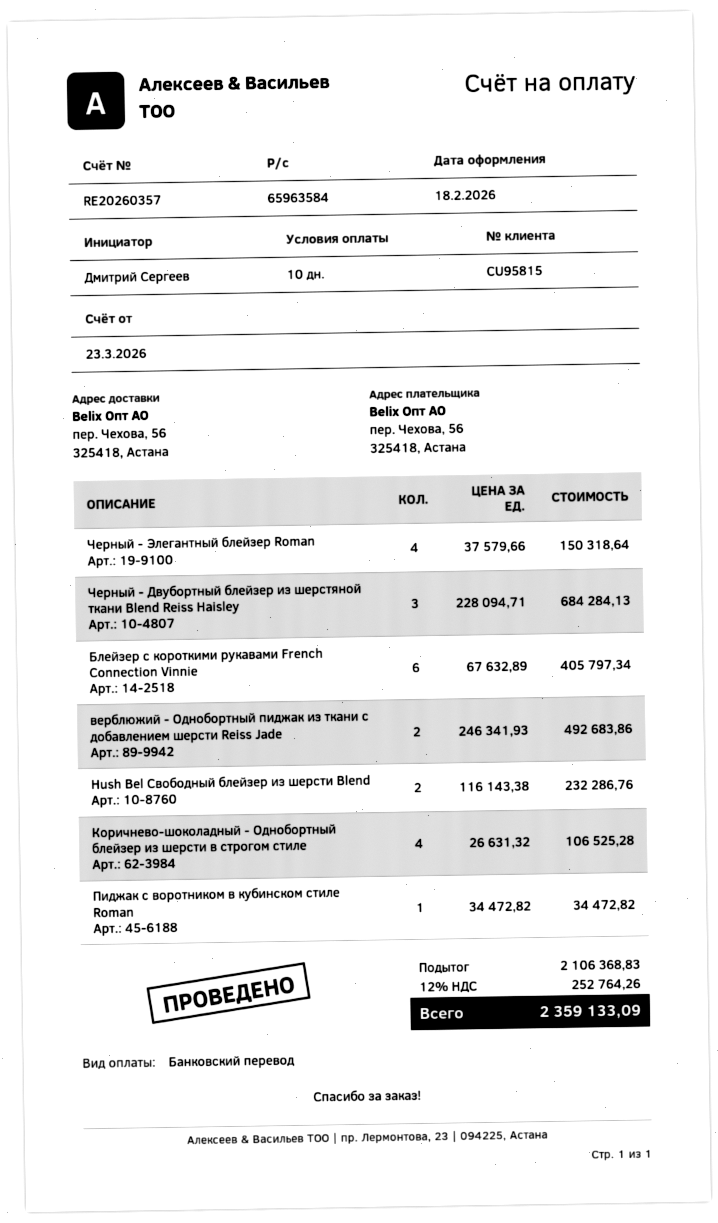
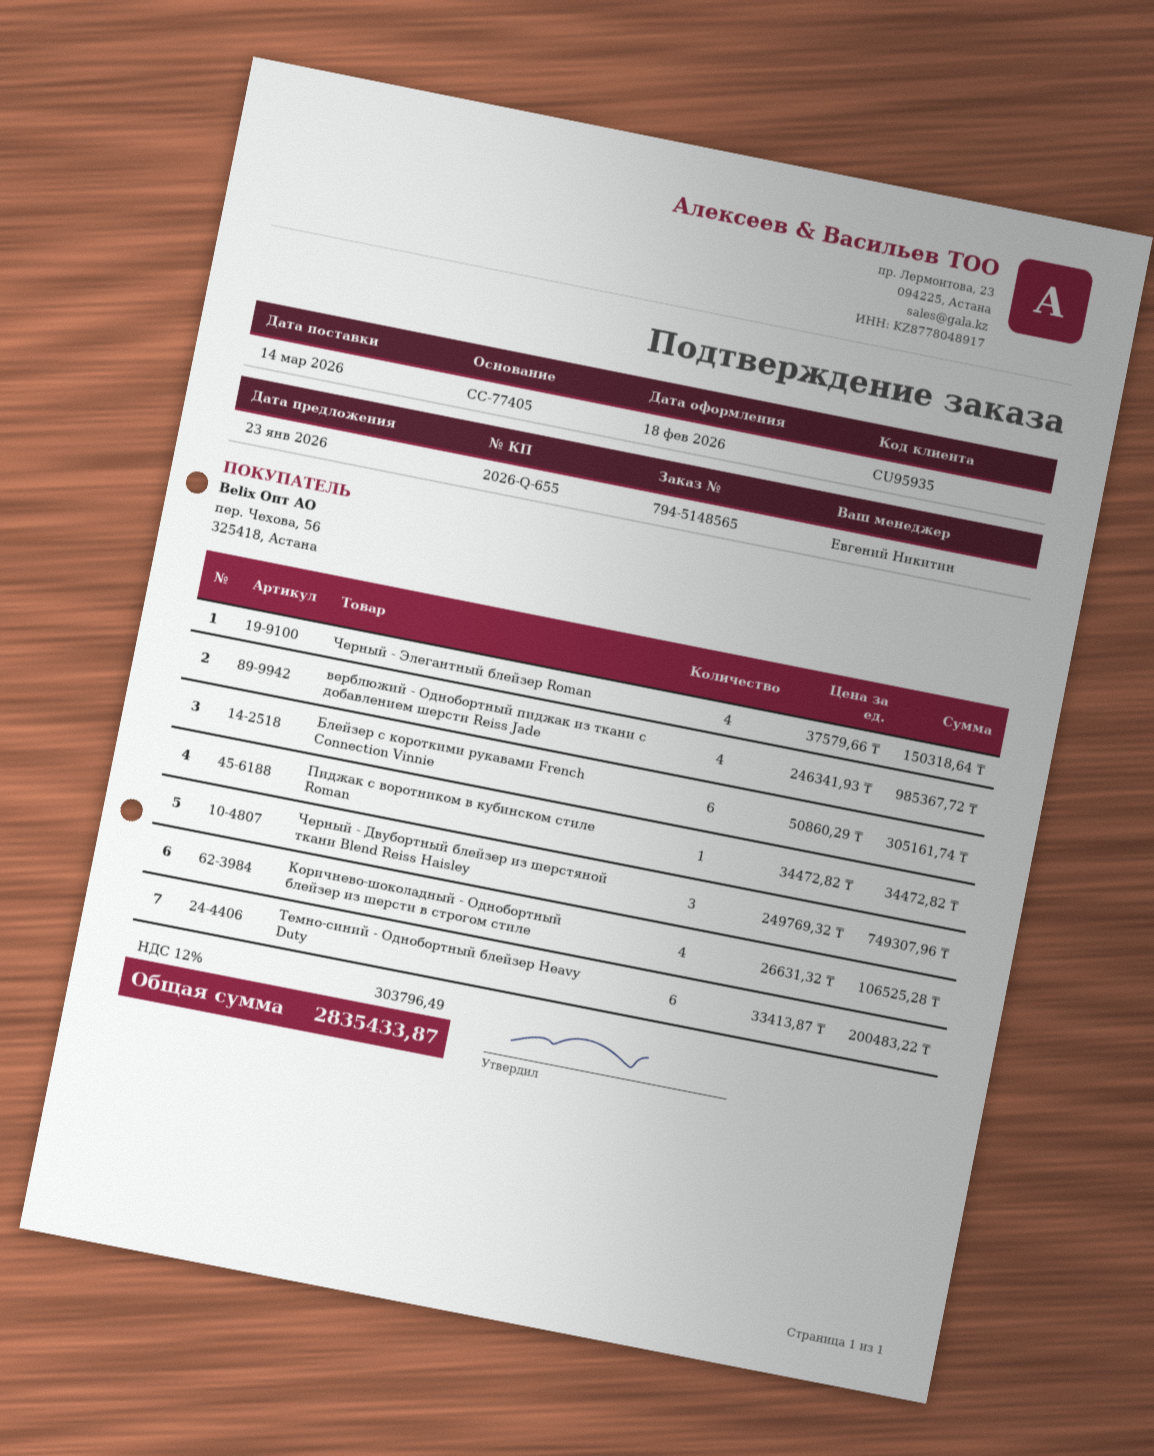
customer number: CU95815 -> CU95935
Черный - Двубортный блейзер из шерстяной ткани Blend Reiss Haisley: 3 x 228094.71 = 684284.13 -> 3 x 249769.32 = 749307.96
Блейзер с короткими рукавами French Connection Vinnie: 6 x 67632.89 = 405797.34 -> 6 x 50860.29 = 305161.74
верблюжий - Однобортный пиджак из ткани с добавлением шерсти Reiss Jade: 2 x 246341.93 = 492683.86 -> 4 x 246341.93 = 985367.72
Hush Bel Свободный блейзер из шерсти Blend: 2 x 116143.38 = 232286.76 -> none
Темно-синий - Однобортный блейзер Heavy Duty: none -> 6 x 33413.87 = 200483.22
tax: 12% = 252764.26 -> 12% = 303796.49
total: 2359133.09 -> 2835433.87

